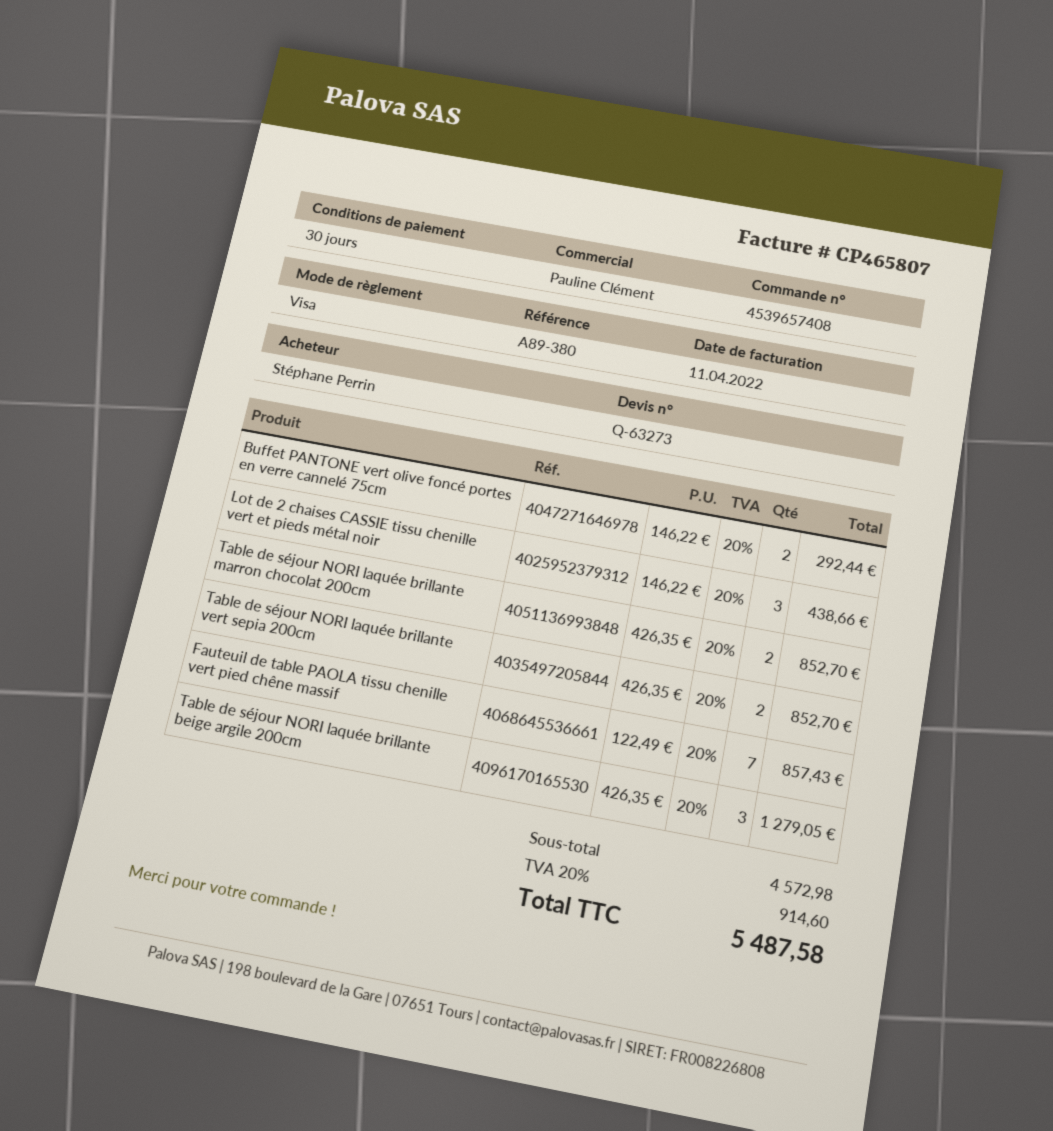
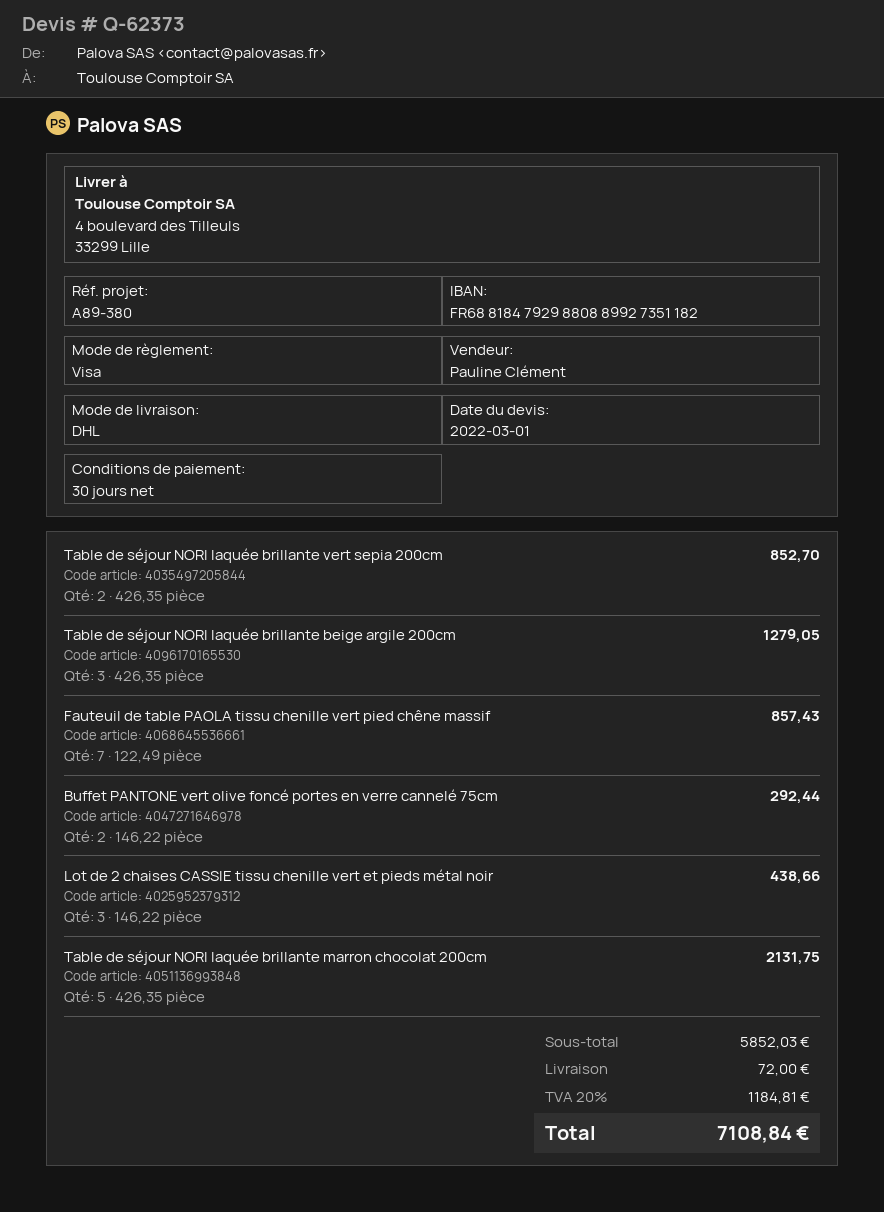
quote number: Q-63273 -> Q-62373
Table de séjour NORI laquée brillante marron chocolat 200cm: 2 x 426.35 = 852.70 -> 5 x 426.35 = 2131.75
subtotal: 4572.98 -> 5852.03
shipping: none -> 72.00
tax: 20% = 914.60 -> 20% = 1184.81
total: 5487.58 -> 7108.84

